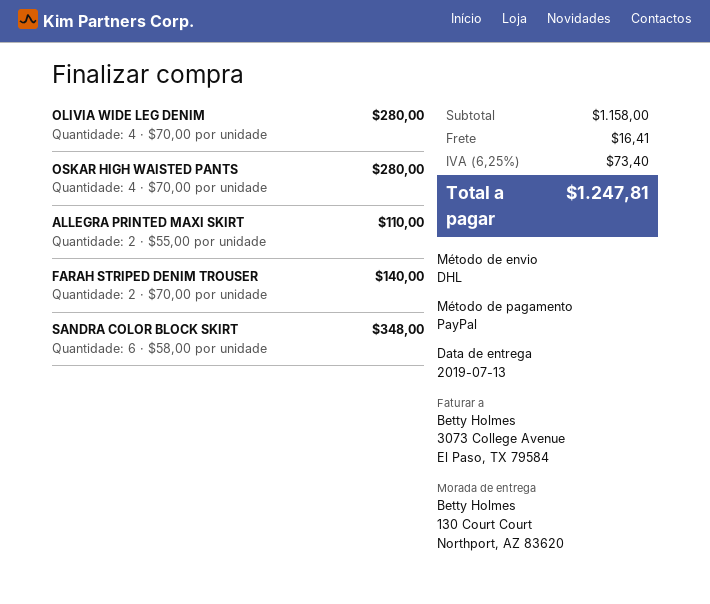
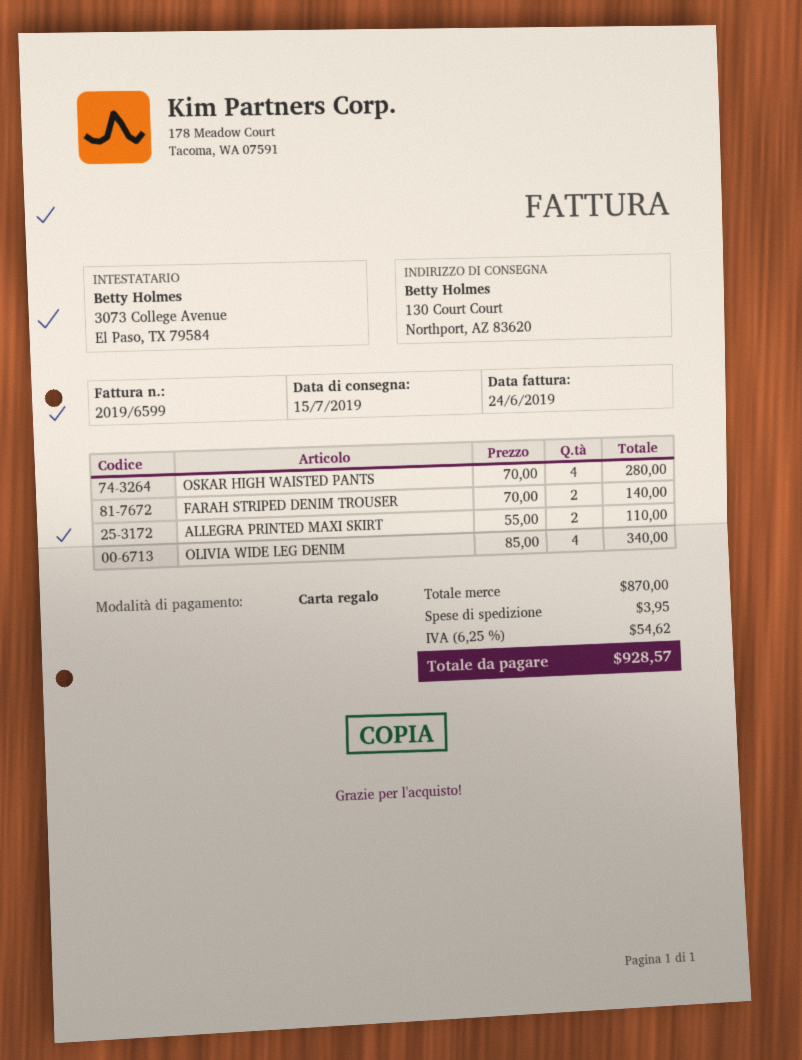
delivery date: 2019-07-13 -> 2019-07-15
payment method: PayPal -> gift card
OLIVIA WIDE LEG DENIM: 4 x 70.00 = 280.00 -> 4 x 85.00 = 340.00
SANDRA COLOR BLOCK SKIRT: 6 x 58.00 = 348.00 -> none
subtotal: 1158.00 -> 870.00
shipping: 16.41 -> 3.95
tax: 6.25% = 73.40 -> 6.25% = 54.62
total: 1247.81 -> 928.57

